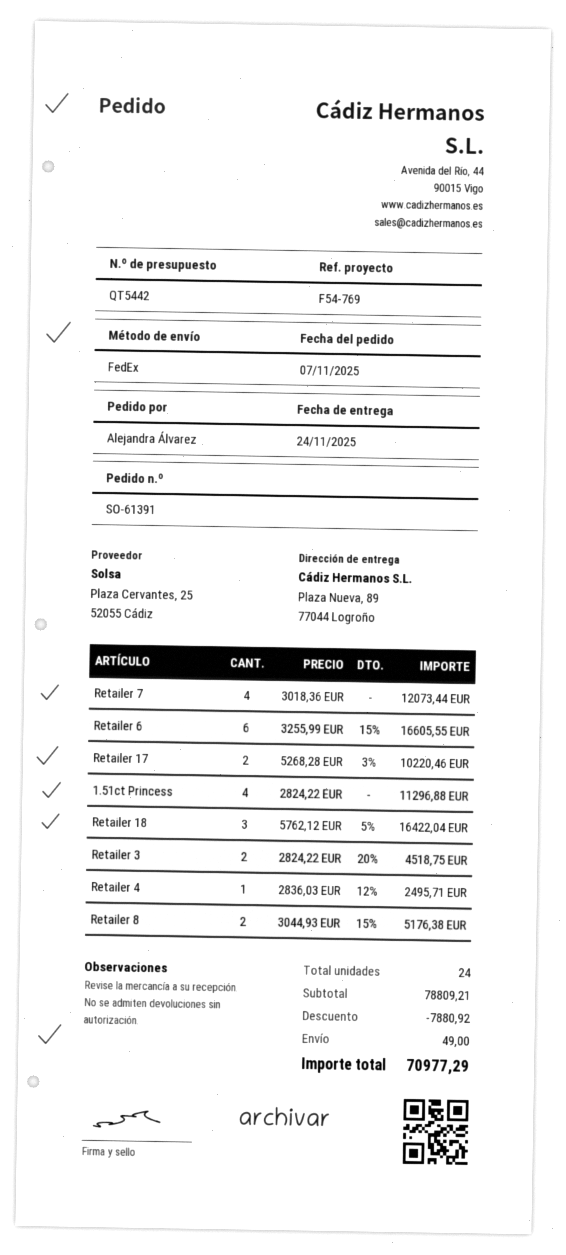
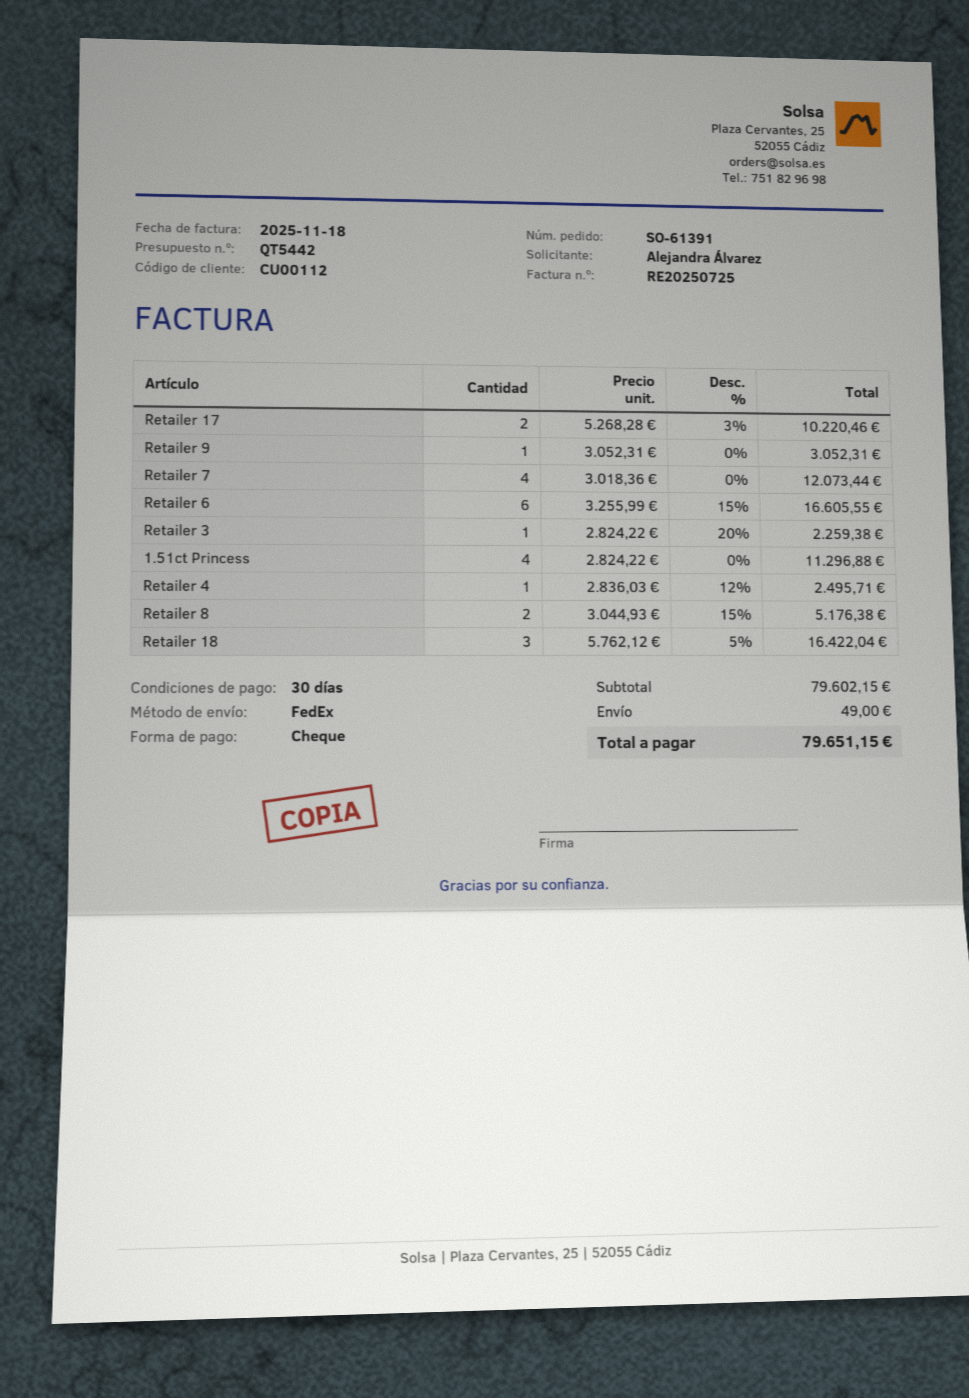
Retailer 3: 2 x 2824.22 - 20% = 4518.75 -> 1 x 2824.22 - 20% = 2259.38
Retailer 9: none -> 1 x 3052.31 = 3052.31
subtotal: 78809.21 -> 79602.15
discount: 7880.92 -> none
total: 70977.29 -> 79651.15

